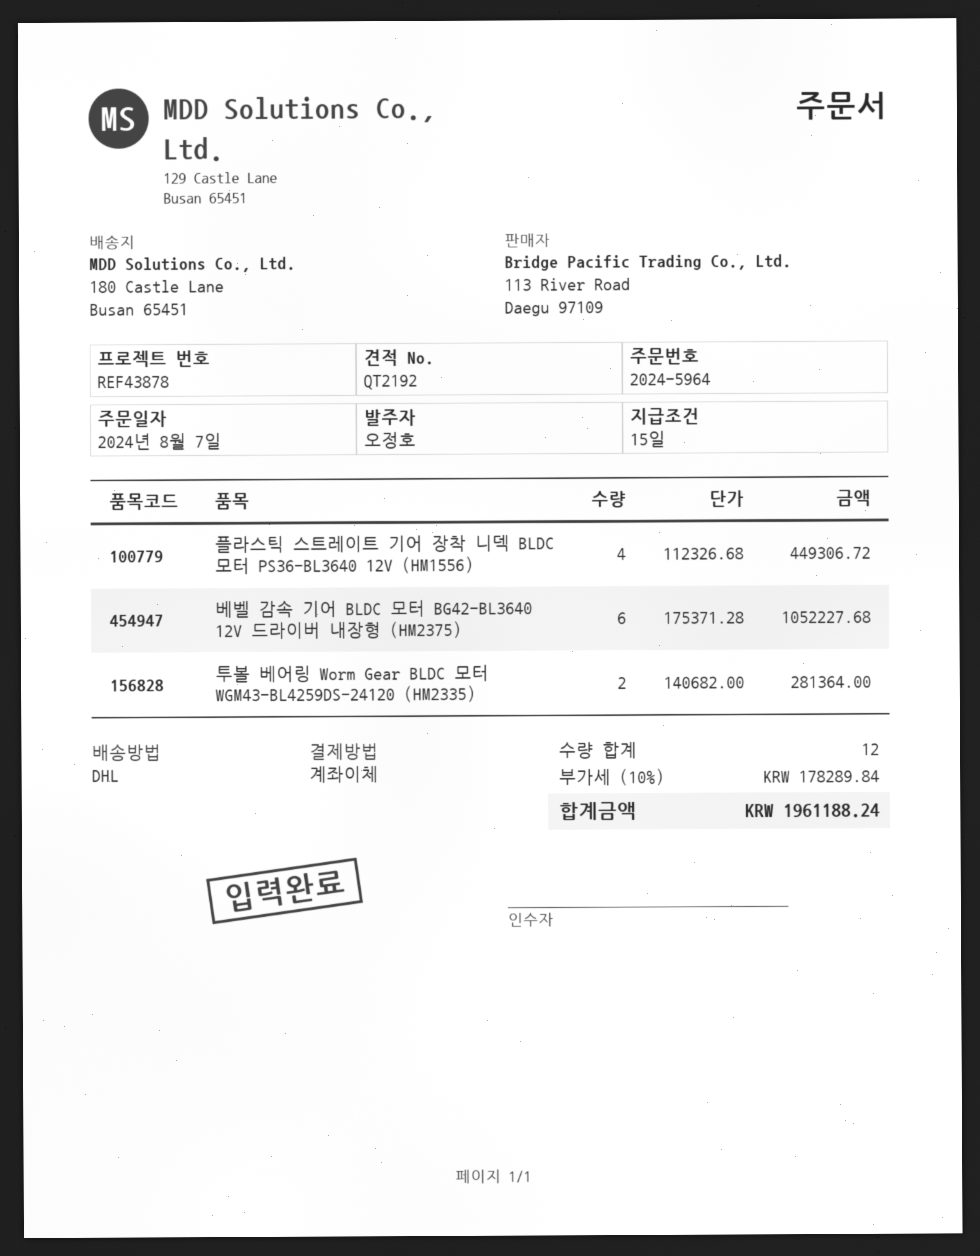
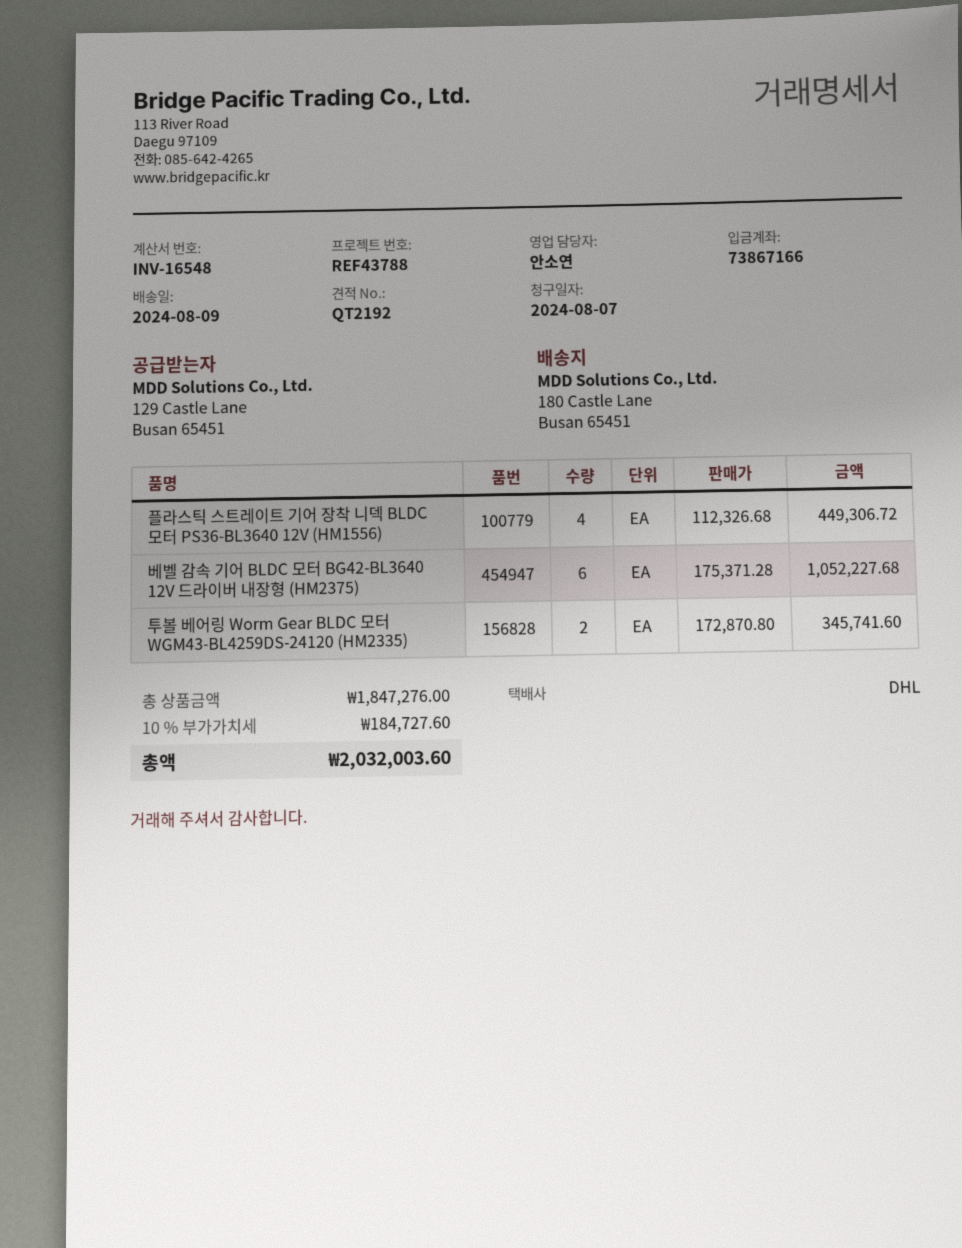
reference: REF43878 -> REF43788
투볼 베어링 Worm Gear BLDC 모터 WGM43-BL4259DS-24120 (HM2335): 2 x 140682.00 = 281364.00 -> 2 x 172870.80 = 345741.60
tax: 10% = 178289.84 -> 10% = 184727.60
total: 1961188.24 -> 2032003.60

